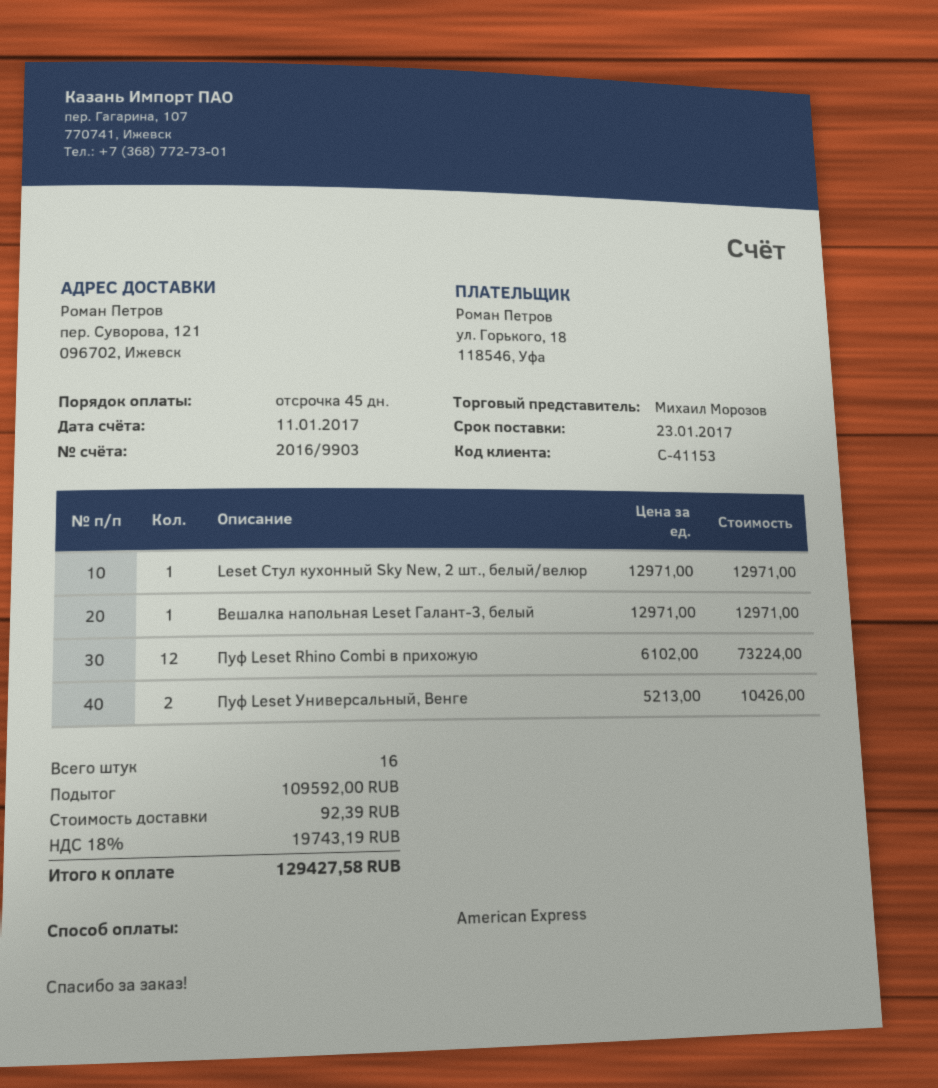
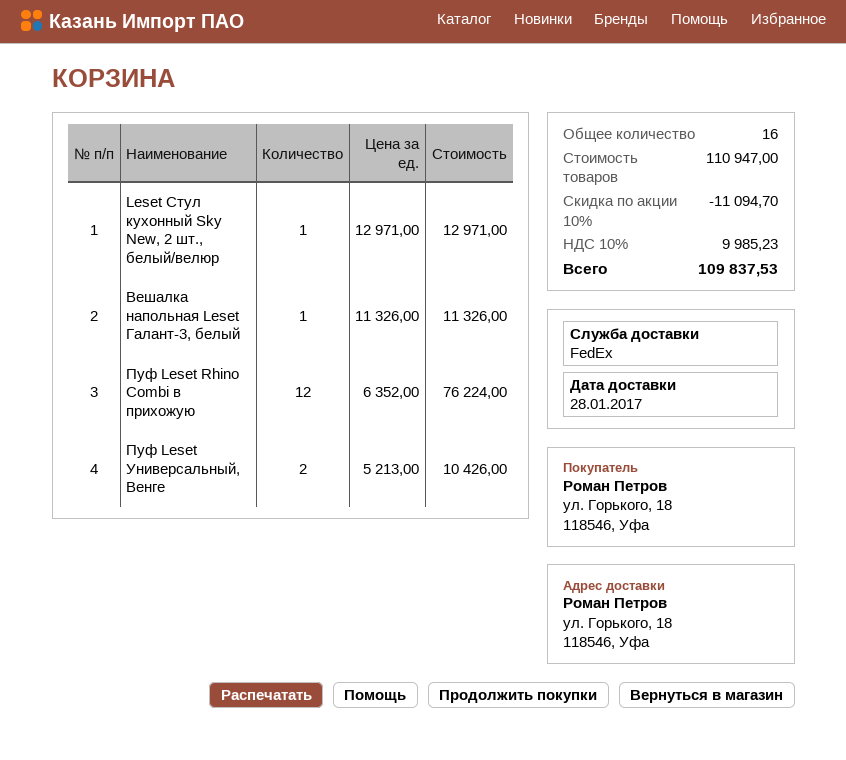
delivery date: 2017-01-23 -> 2017-01-28
ship to: пер. Суворова, 121, 096702, Ижевск -> ул. Горького, 18, 118546, Уфа
Вешалка напольная Leset Галант-3, белый: 1 x 12971.00 = 12971.00 -> 1 x 11326.00 = 11326.00
Пуф Leset Rhino Combi в прихожую: 12 x 6102.00 = 73224.00 -> 12 x 6352.00 = 76224.00
subtotal: 109592.00 -> 110947.00
discount: none -> 10% = 11094.70
shipping: 92.39 -> none
tax: 18% = 19743.19 -> 10% = 9985.23
total: 129427.58 -> 109837.53

